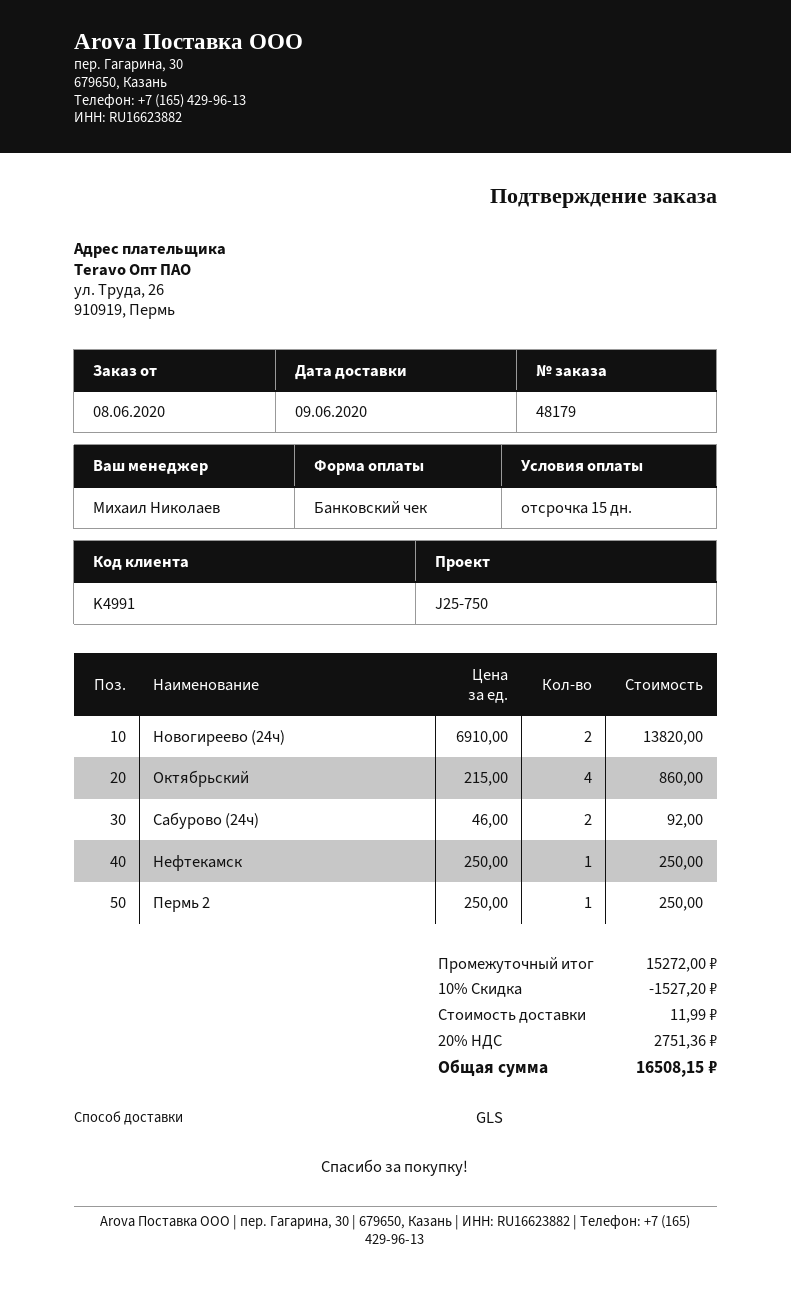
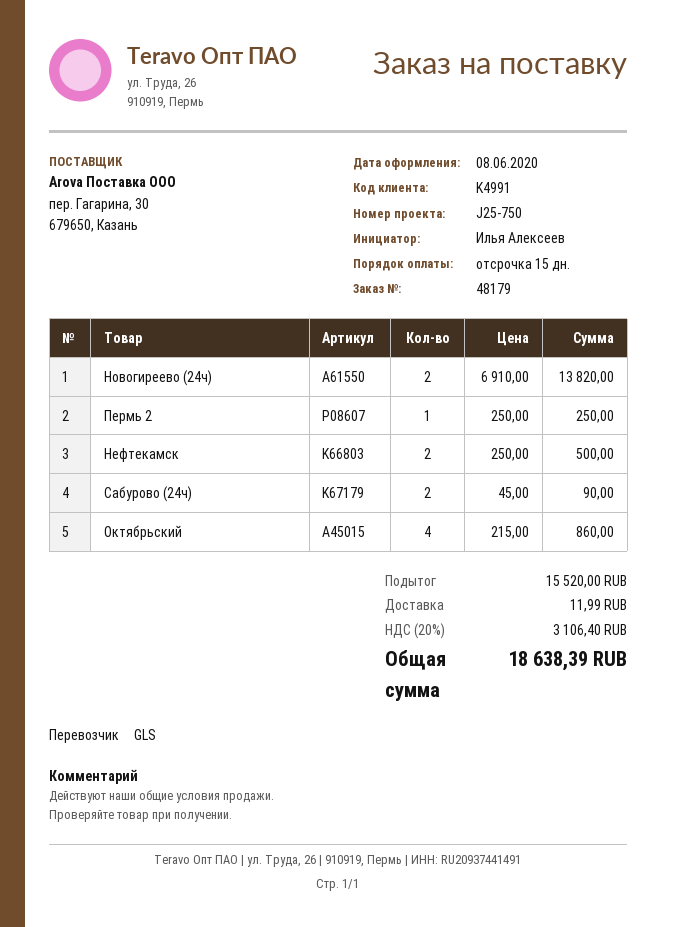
Сабурово (24ч): 2 x 46.00 = 92.00 -> 2 x 45.00 = 90.00
Нефтекамск: 1 x 250.00 = 250.00 -> 2 x 250.00 = 500.00
subtotal: 15272.00 -> 15520.00
discount: 10% = 1527.20 -> none
tax: 20% = 2751.36 -> 20% = 3106.40
total: 16508.15 -> 18638.39

